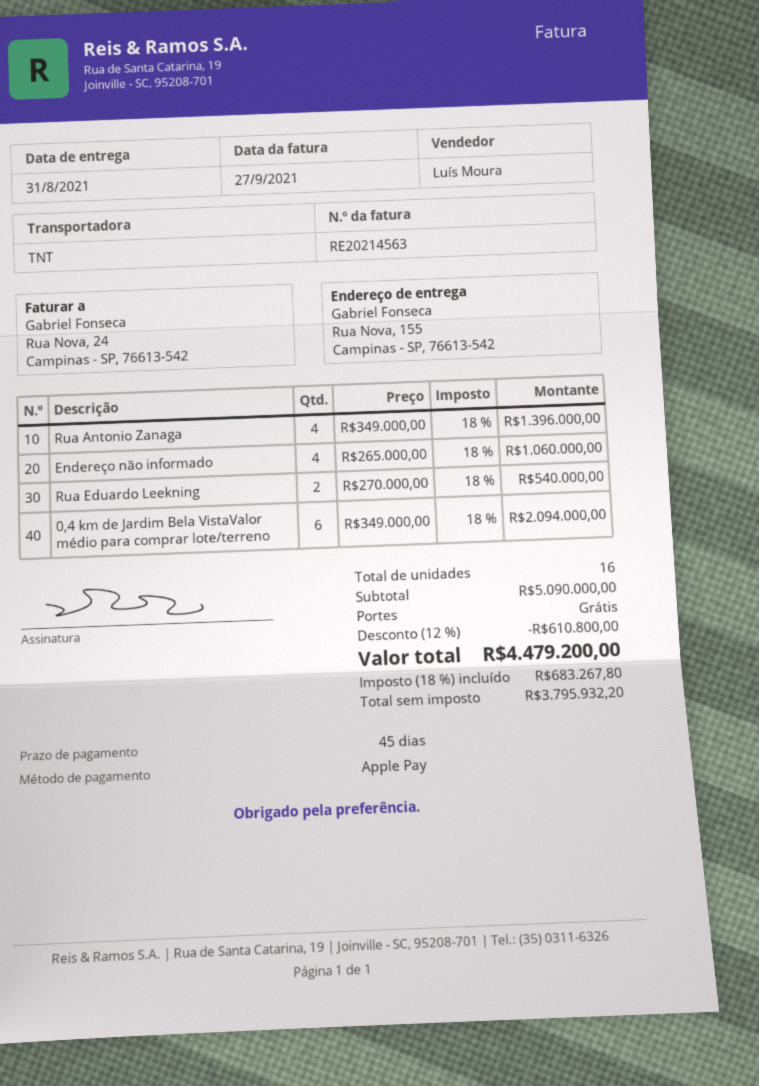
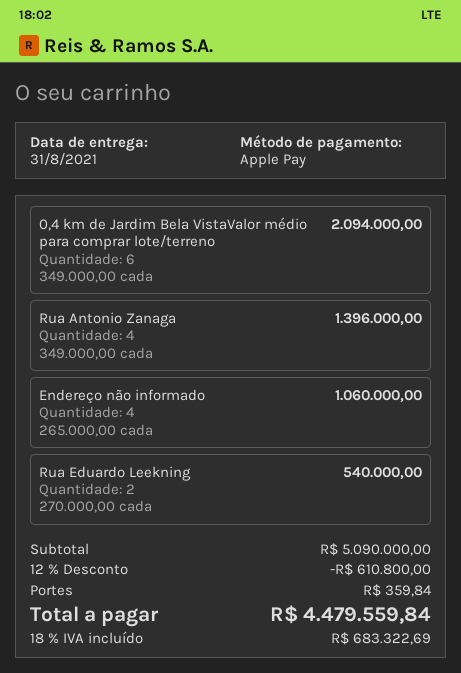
shipping: 0.00 -> 359.84
tax: 18% = 683267.80 -> 18% = 683322.69
total: 4479200.00 -> 4479559.84

